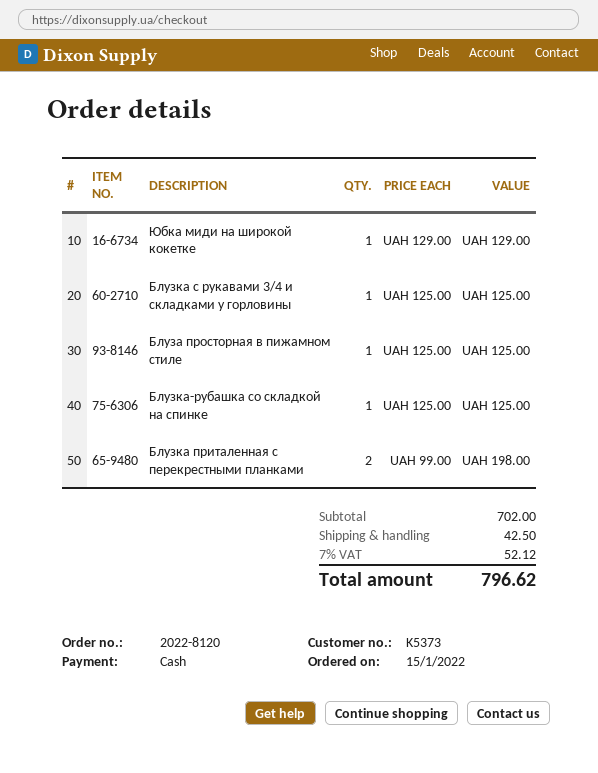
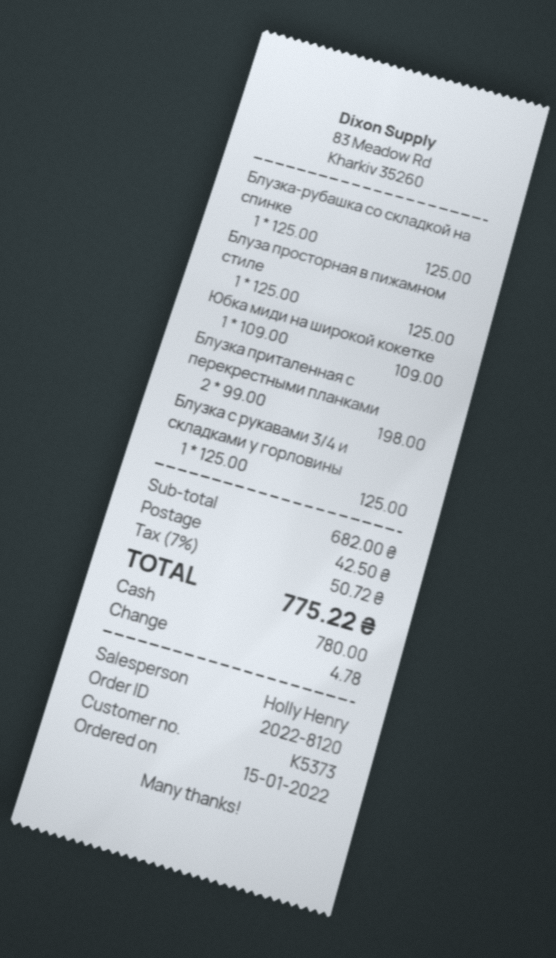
Юбка миди на широкой кокетке: 1 x 129.00 = 129.00 -> 1 x 109.00 = 109.00
subtotal: 702.00 -> 682.00
tax: 7% = 52.12 -> 7% = 50.72
total: 796.62 -> 775.22

